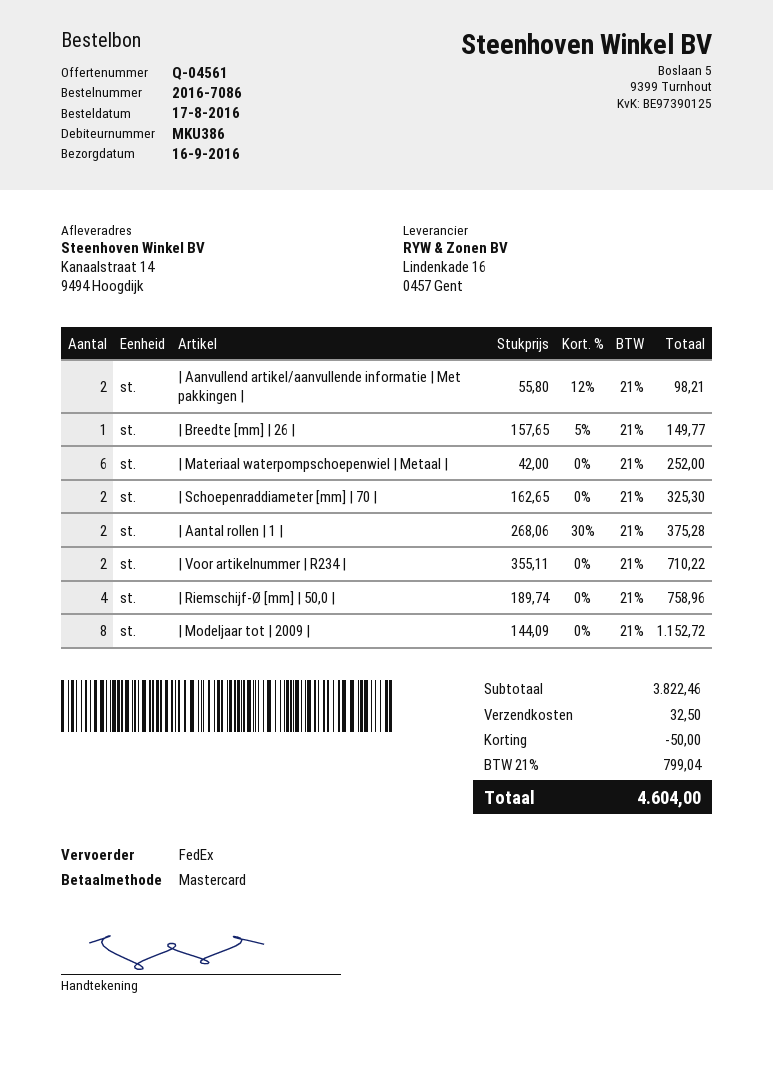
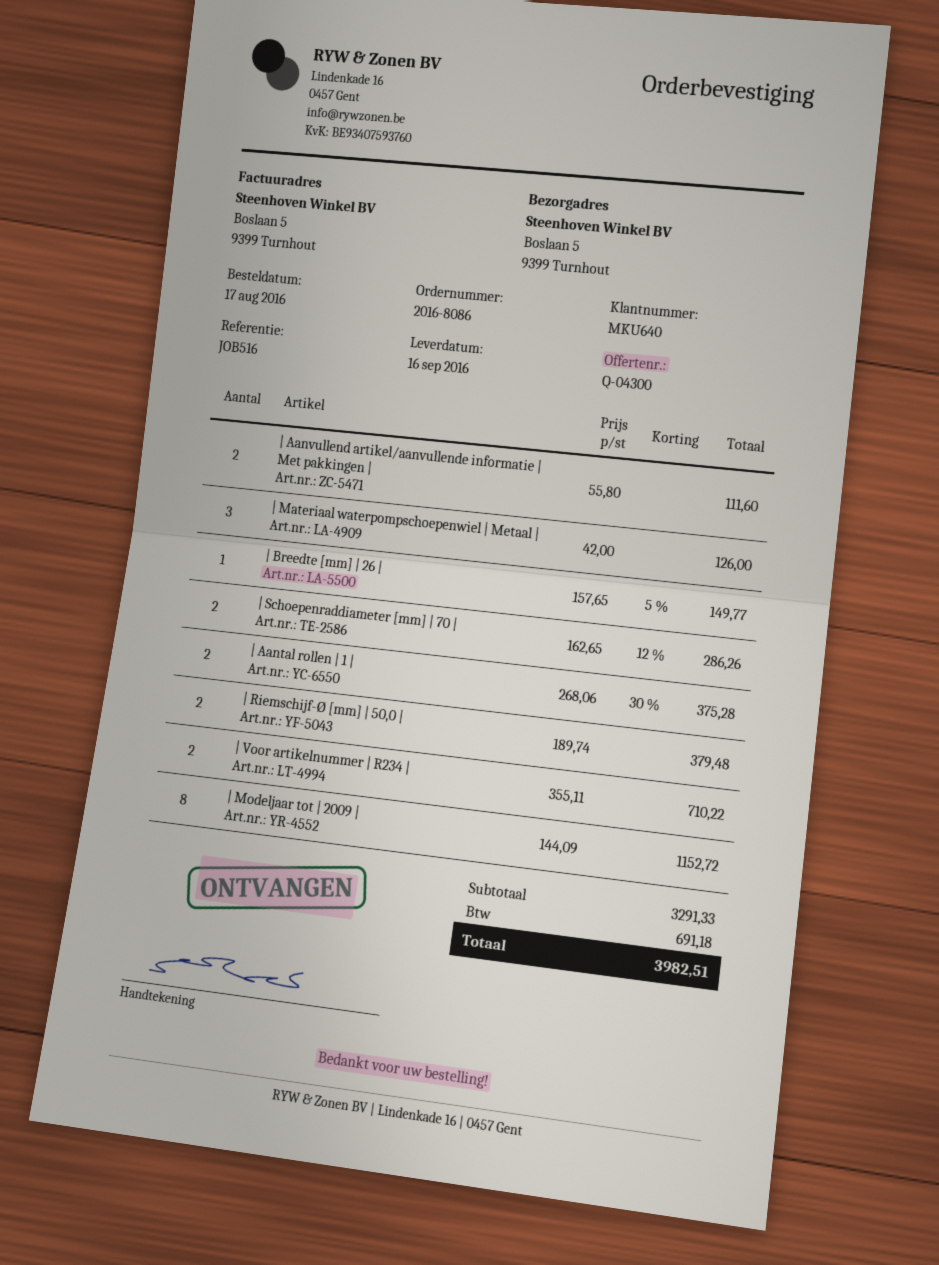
quote number: Q-04561 -> Q-04300
order number: 2016-7086 -> 2016-8086
customer number: MKU386 -> MKU640
ship to: Kanaalstraat 14, 9494 Hoogdijk -> Boslaan 5, 9399 Turnhout
| Aanvullend artikel/aanvullende informatie | Met pakkingen |: 2 x 55.80 - 12% = 98.21 -> 2 x 55.80 = 111.60
| Materiaal waterpompschoepenwiel | Metaal |: 6 x 42.00 = 252.00 -> 3 x 42.00 = 126.00
| Schoepenraddiameter [mm] | 70 |: 2 x 162.65 = 325.30 -> 2 x 162.65 - 12% = 286.26
| Riemschijf-Ø [mm] | 50,0 |: 4 x 189.74 = 758.96 -> 2 x 189.74 = 379.48
subtotal: 3822.46 -> 3291.33
discount: 50.00 -> none
shipping: 32.50 -> none
tax: 799.04 -> 691.18
total: 4604.00 -> 3982.51

